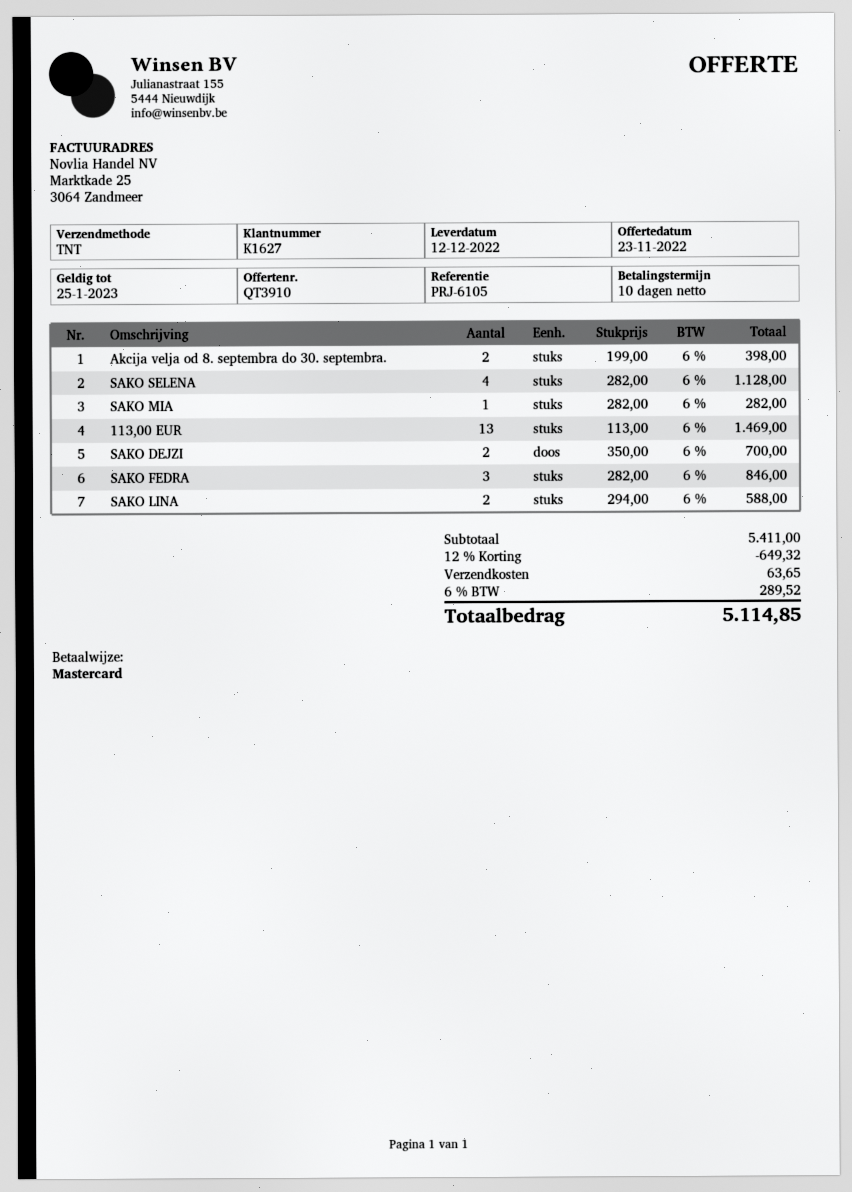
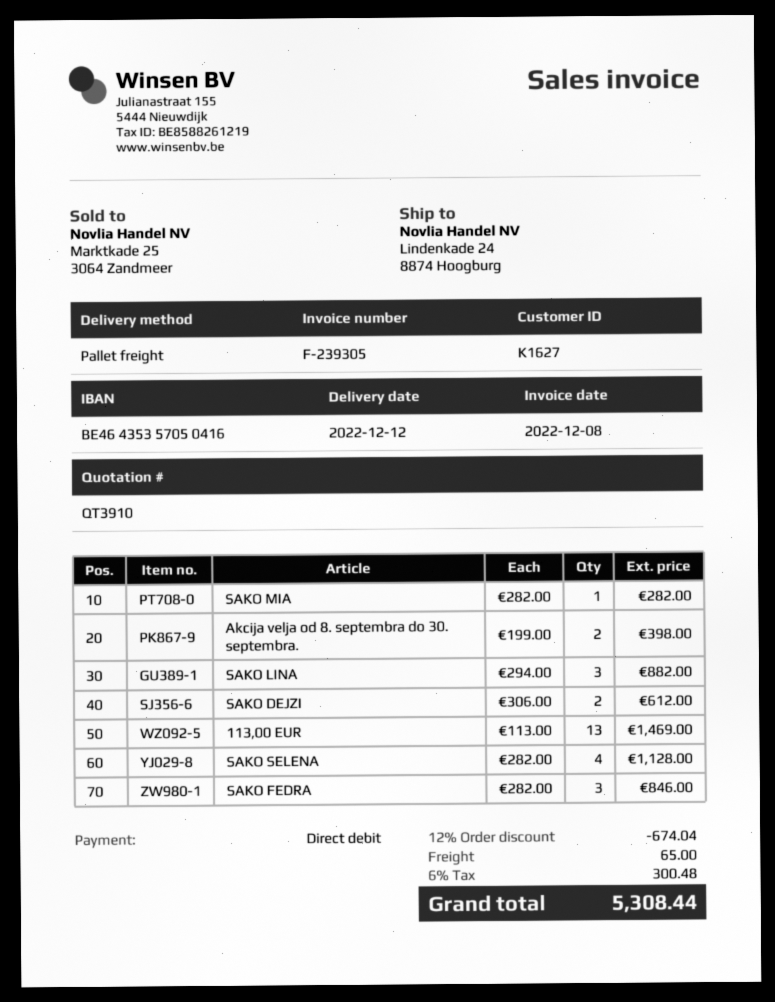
payment method: Mastercard -> direct debit
shipping method: TNT -> pallet freight
SAKO DEJZI: 2 x 350.00 = 700.00 -> 2 x 306.00 = 612.00
SAKO LINA: 2 x 294.00 = 588.00 -> 3 x 294.00 = 882.00
discount: 12% = 649.32 -> 12% = 674.04
shipping: 63.65 -> 65.00
tax: 6% = 289.52 -> 6% = 300.48
total: 5114.85 -> 5308.44

